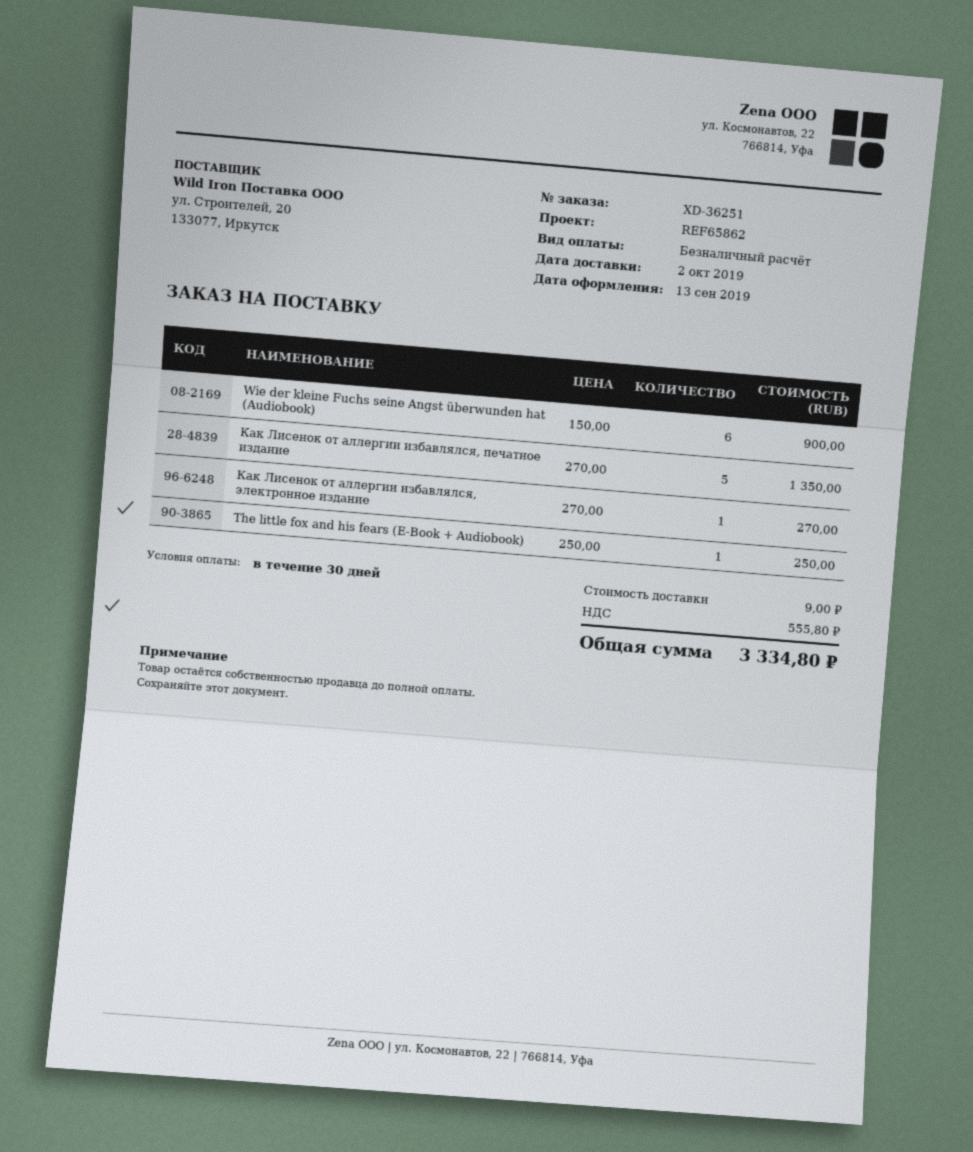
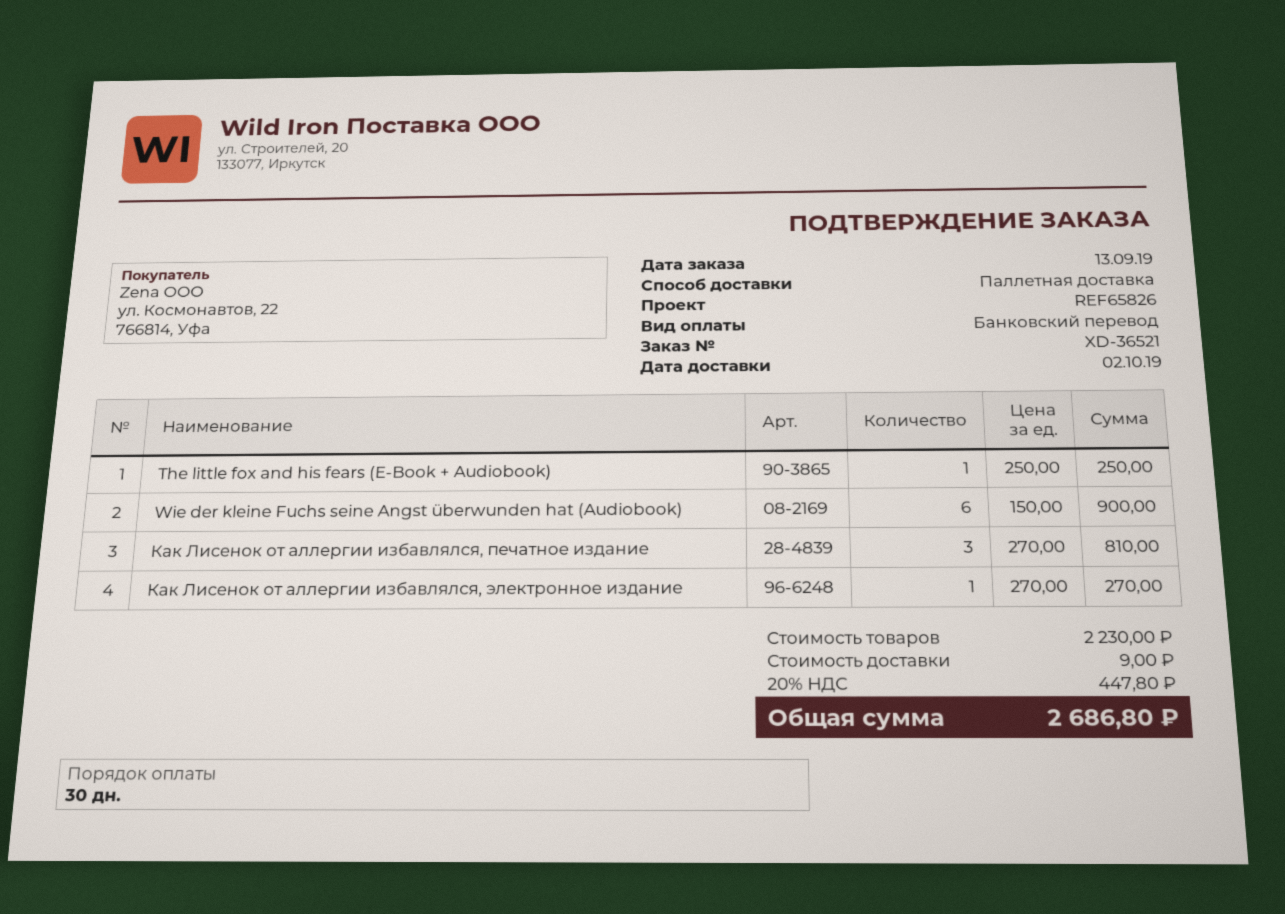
order number: XD-36251 -> XD-36521
reference: REF65862 -> REF65826
Как Лисенок от аллергии избавлялся, печатное издание: 5 x 270.00 = 1350.00 -> 3 x 270.00 = 810.00
tax: 555.80 -> 447.80
total: 3334.80 -> 2686.80

